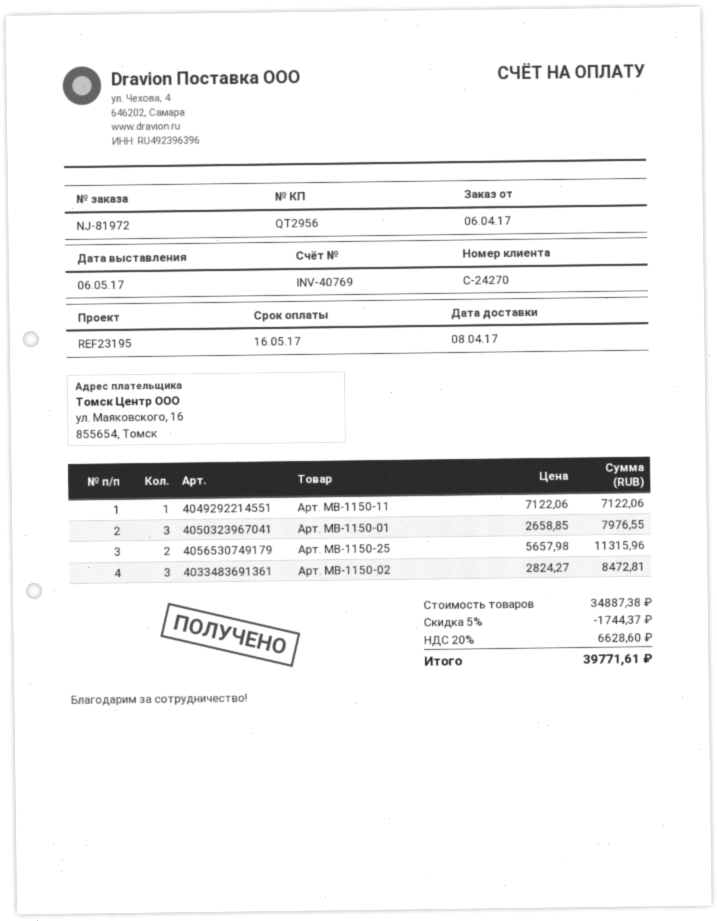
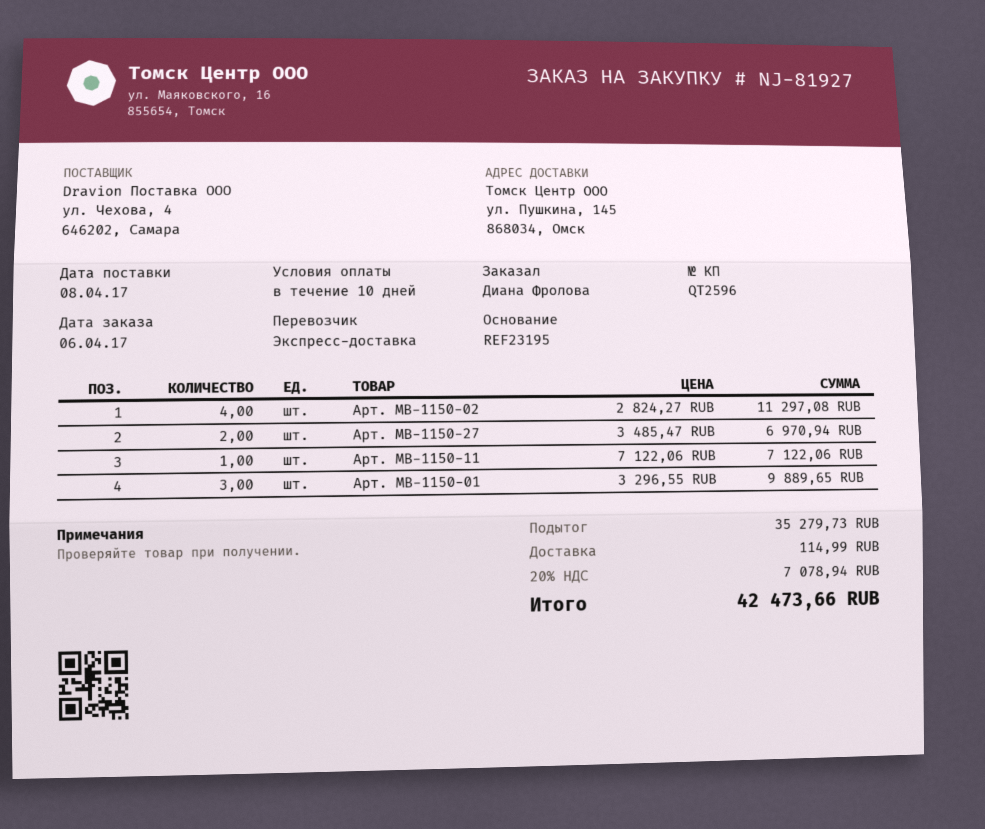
quote number: QT2956 -> QT2596
order number: NJ-81972 -> NJ-81927
Арт. MB-1150-01: 3 x 2658.85 = 7976.55 -> 3 x 3296.55 = 9889.65
Арт. MB-1150-25: 2 x 5657.98 = 11315.96 -> none
Арт. MB-1150-02: 3 x 2824.27 = 8472.81 -> 4 x 2824.27 = 11297.08
Арт. MB-1150-27: none -> 2 x 3485.47 = 6970.94
subtotal: 34887.38 -> 35279.73
discount: 5% = 1744.37 -> none
shipping: none -> 114.99
tax: 20% = 6628.60 -> 20% = 7078.94
total: 39771.61 -> 42473.66

